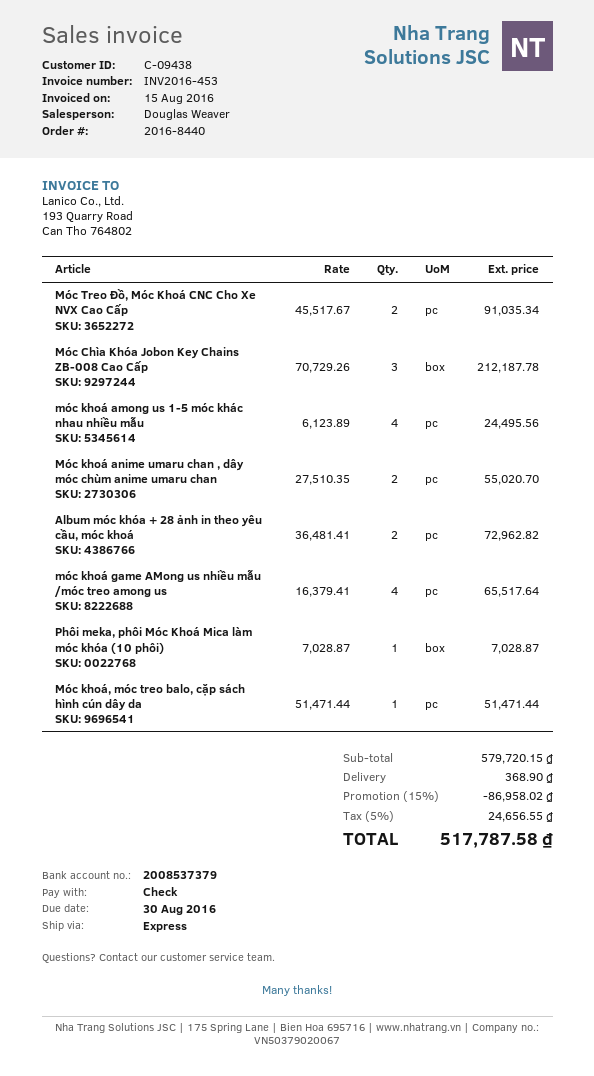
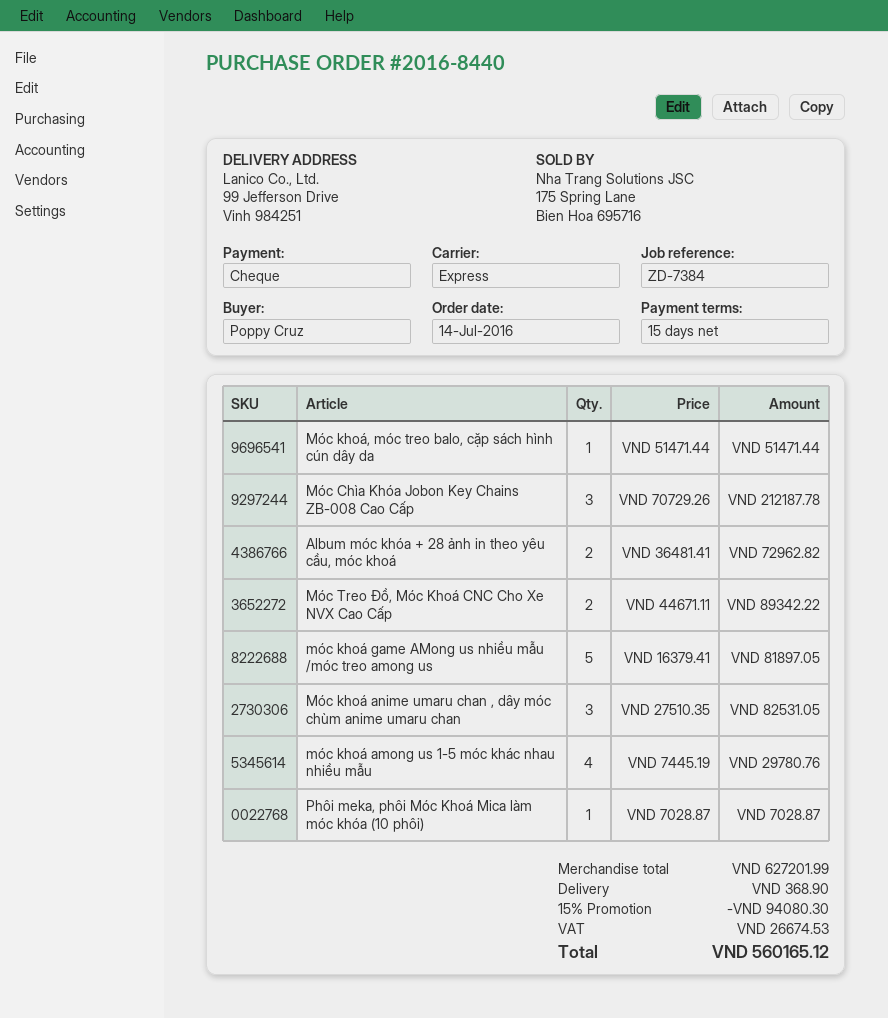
Móc Treo Đồ, Móc Khoá CNC Cho Xe NVX Cao Cấp: 2 x 45517.67 = 91035.34 -> 2 x 44671.11 = 89342.22
móc khoá among us 1-5 móc khác nhau nhiều mẫu: 4 x 6123.89 = 24495.56 -> 4 x 7445.19 = 29780.76
Móc khoá anime umaru chan , dây móc chùm anime umaru chan: 2 x 27510.35 = 55020.70 -> 3 x 27510.35 = 82531.05
móc khoá game AMong us nhiều mẫu /móc treo among us: 4 x 16379.41 = 65517.64 -> 5 x 16379.41 = 81897.05
subtotal: 579720.15 -> 627201.99
discount: 15% = 86958.02 -> 15% = 94080.30
tax: 24656.55 -> 26674.53
total: 517787.58 -> 560165.12

